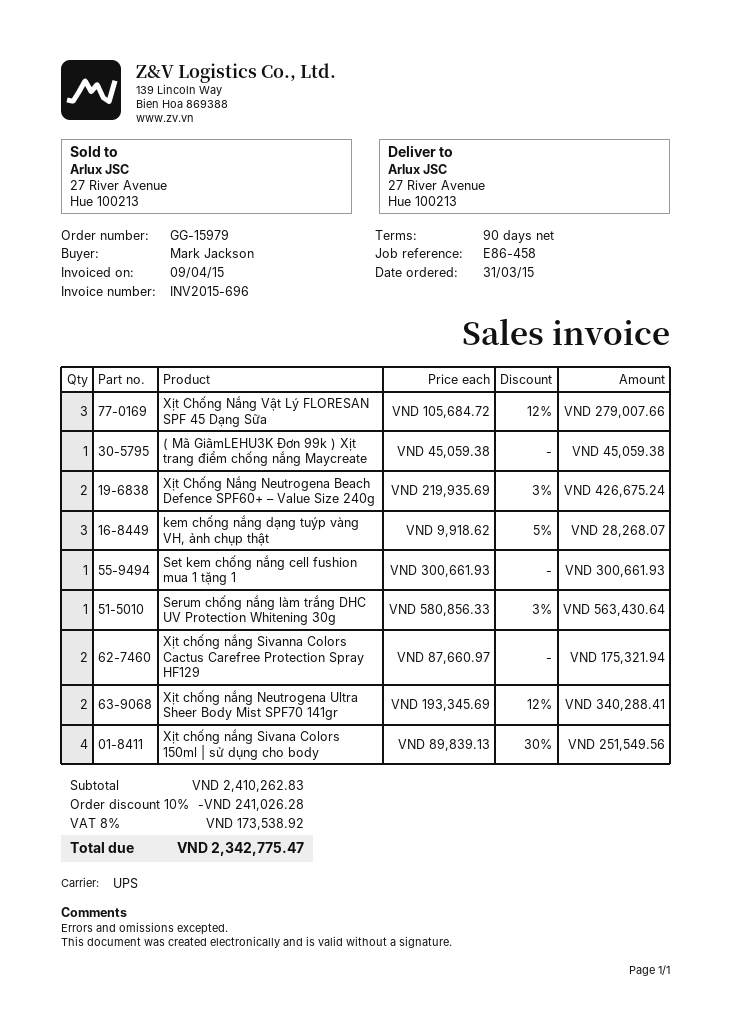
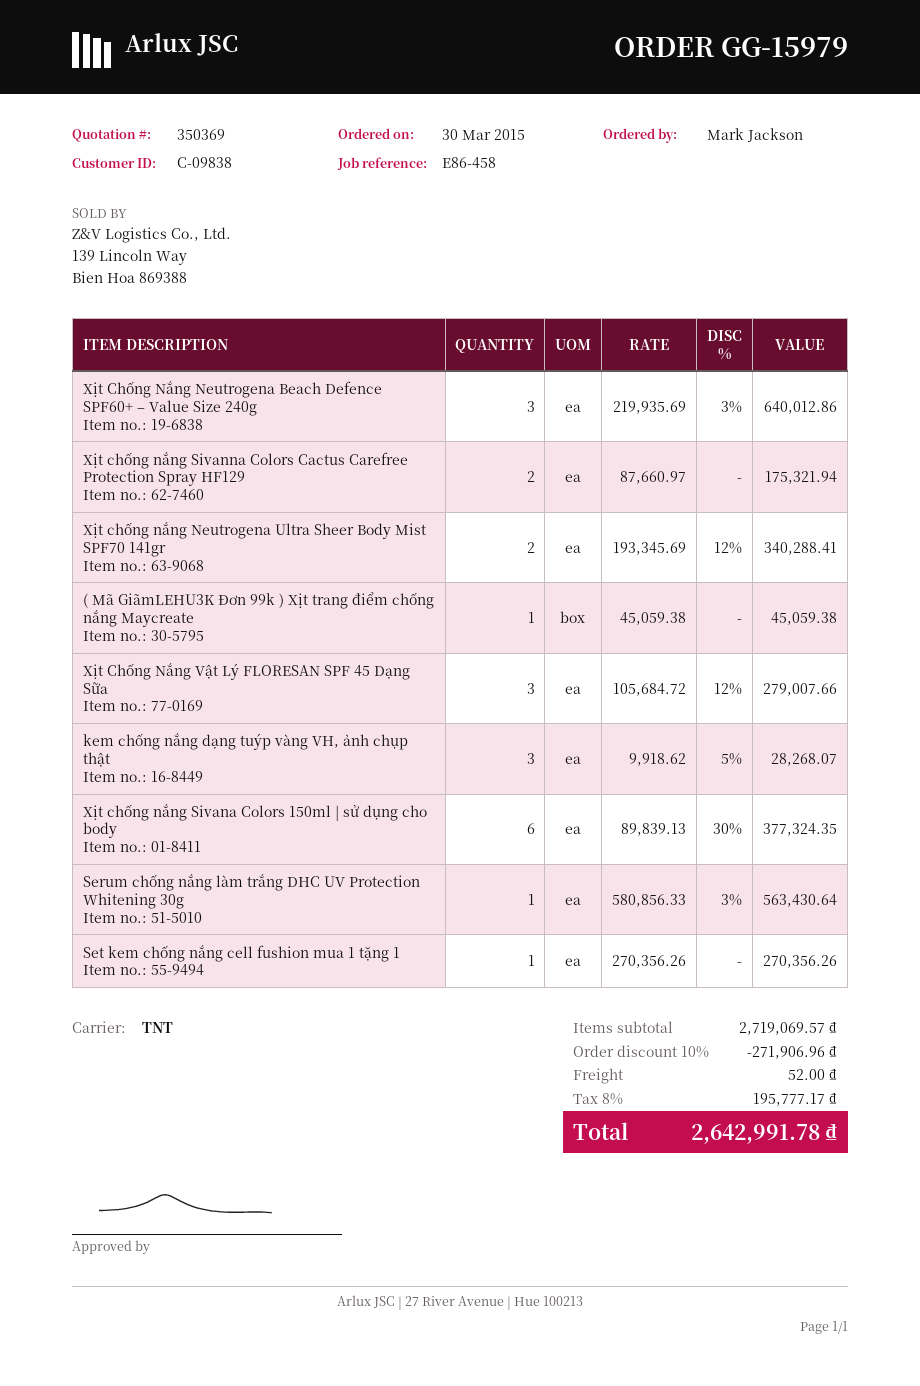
order date: 2015-03-31 -> 2015-03-30
shipping method: UPS -> TNT
Xịt Chống Nắng Neutrogena Beach Defence SPF60+ – Value Size 240g: 2 x 219935.69 - 3% = 426675.24 -> 3 x 219935.69 - 3% = 640012.86
Set kem chống nắng cell fushion mua 1 tặng 1: 1 x 300661.93 = 300661.93 -> 1 x 270356.26 = 270356.26
Xịt chống nắng Sivana Colors 150ml | sử dụng cho body: 4 x 89839.13 - 30% = 251549.56 -> 6 x 89839.13 - 30% = 377324.35
subtotal: 2410262.83 -> 2719069.57
discount: 10% = 241026.28 -> 10% = 271906.96
shipping: none -> 52.00
tax: 8% = 173538.92 -> 8% = 195777.17
total: 2342775.47 -> 2642991.78

